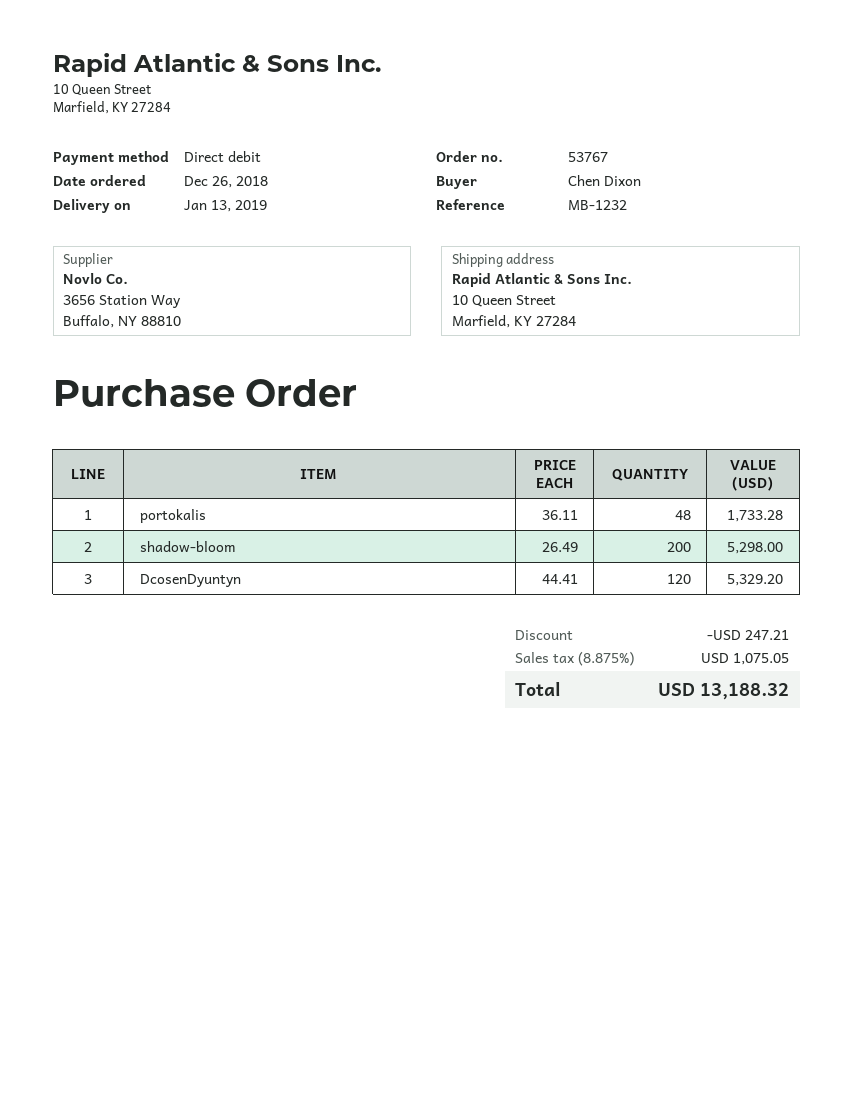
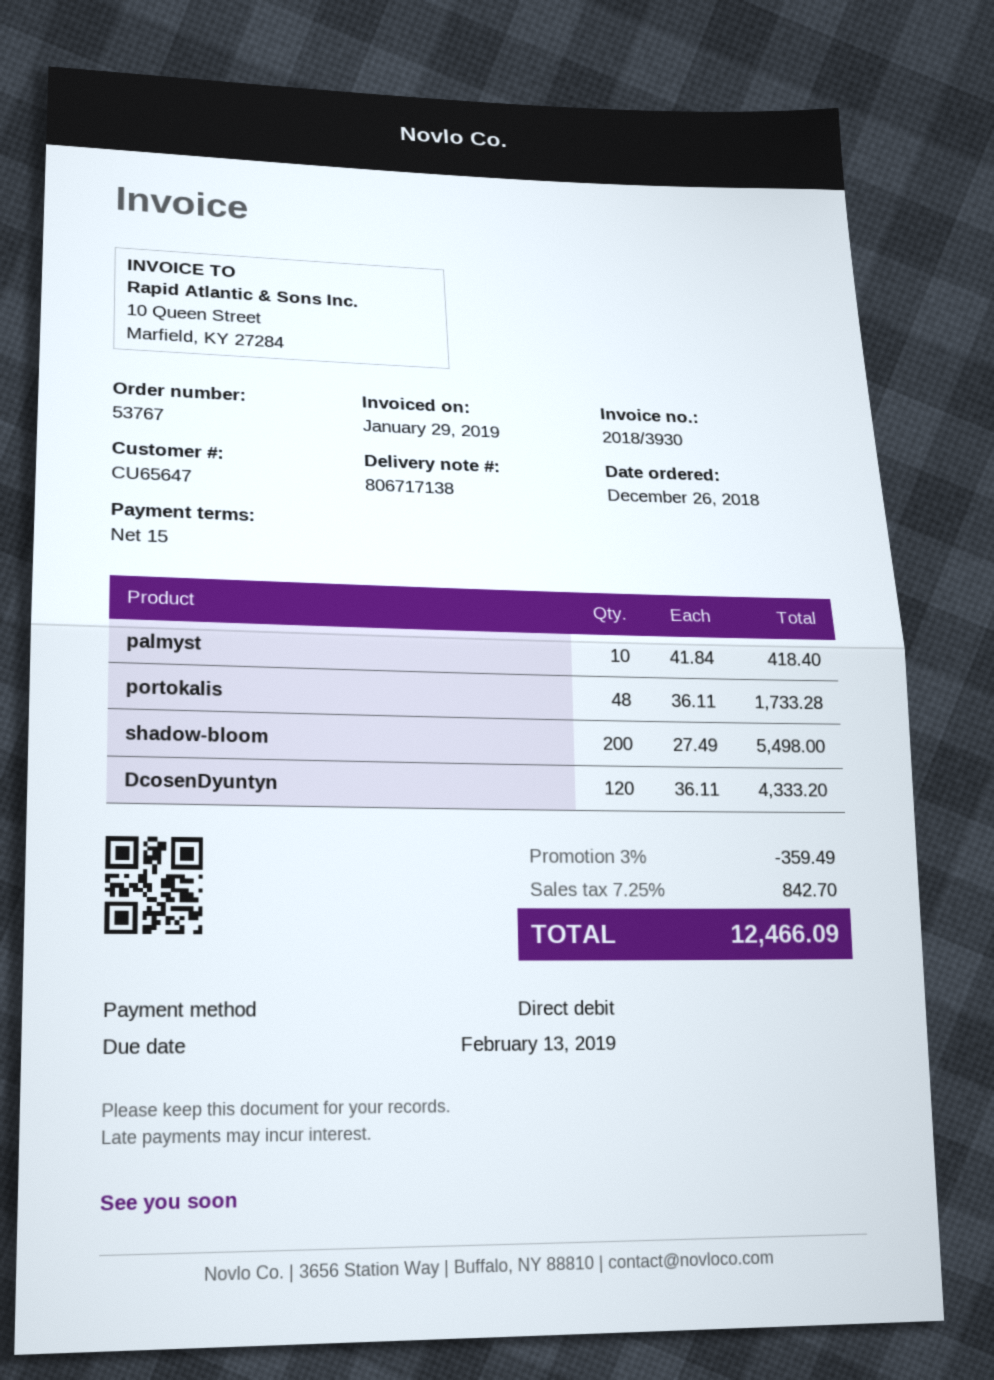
shadow-bloom: 200 x 26.49 = 5298.00 -> 200 x 27.49 = 5498.00
DcosenDyuntyn: 120 x 44.41 = 5329.20 -> 120 x 36.11 = 4333.20
palmyst: none -> 10 x 41.84 = 418.40
discount: 247.21 -> 359.49
tax: 8.875% = 1075.05 -> 7.25% = 842.70
total: 13188.32 -> 12466.09

